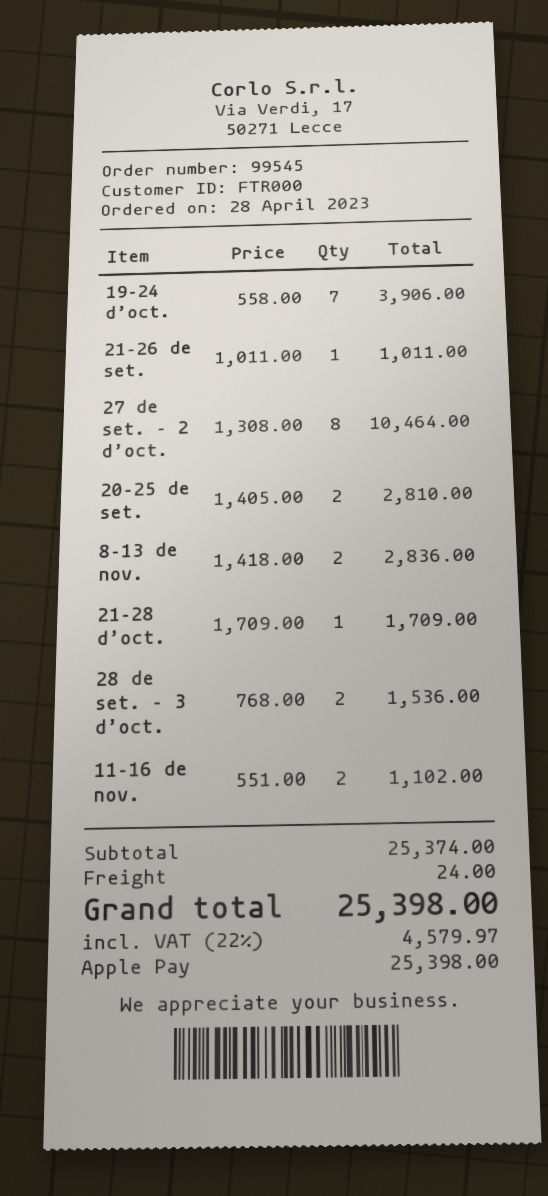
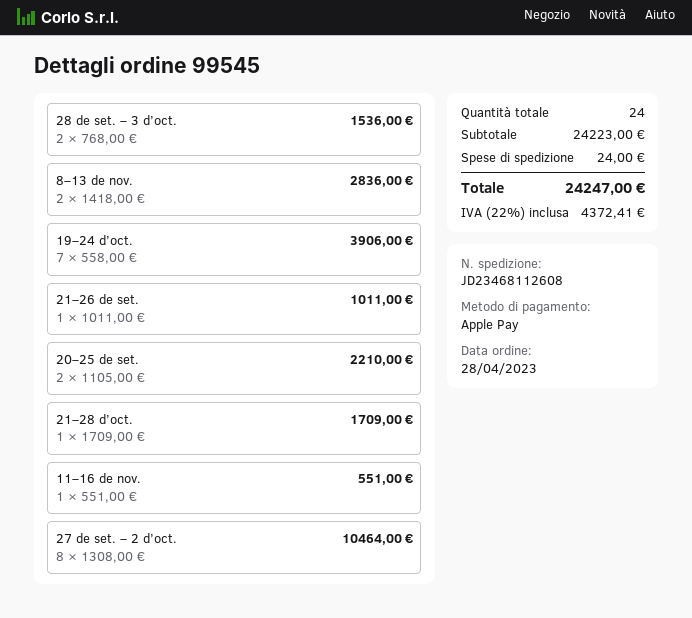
20–25 de set.: 2 x 1405.00 = 2810.00 -> 2 x 1105.00 = 2210.00
11–16 de nov.: 2 x 551.00 = 1102.00 -> 1 x 551.00 = 551.00
subtotal: 25374.00 -> 24223.00
tax: 22% = 4579.97 -> 22% = 4372.41
total: 25398.00 -> 24247.00

